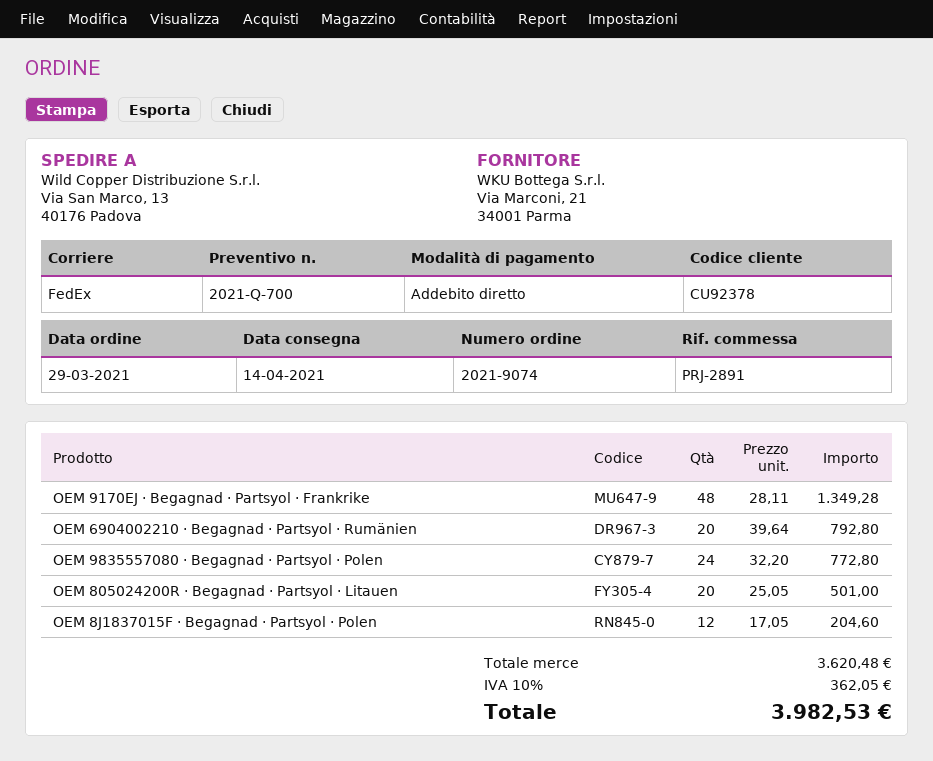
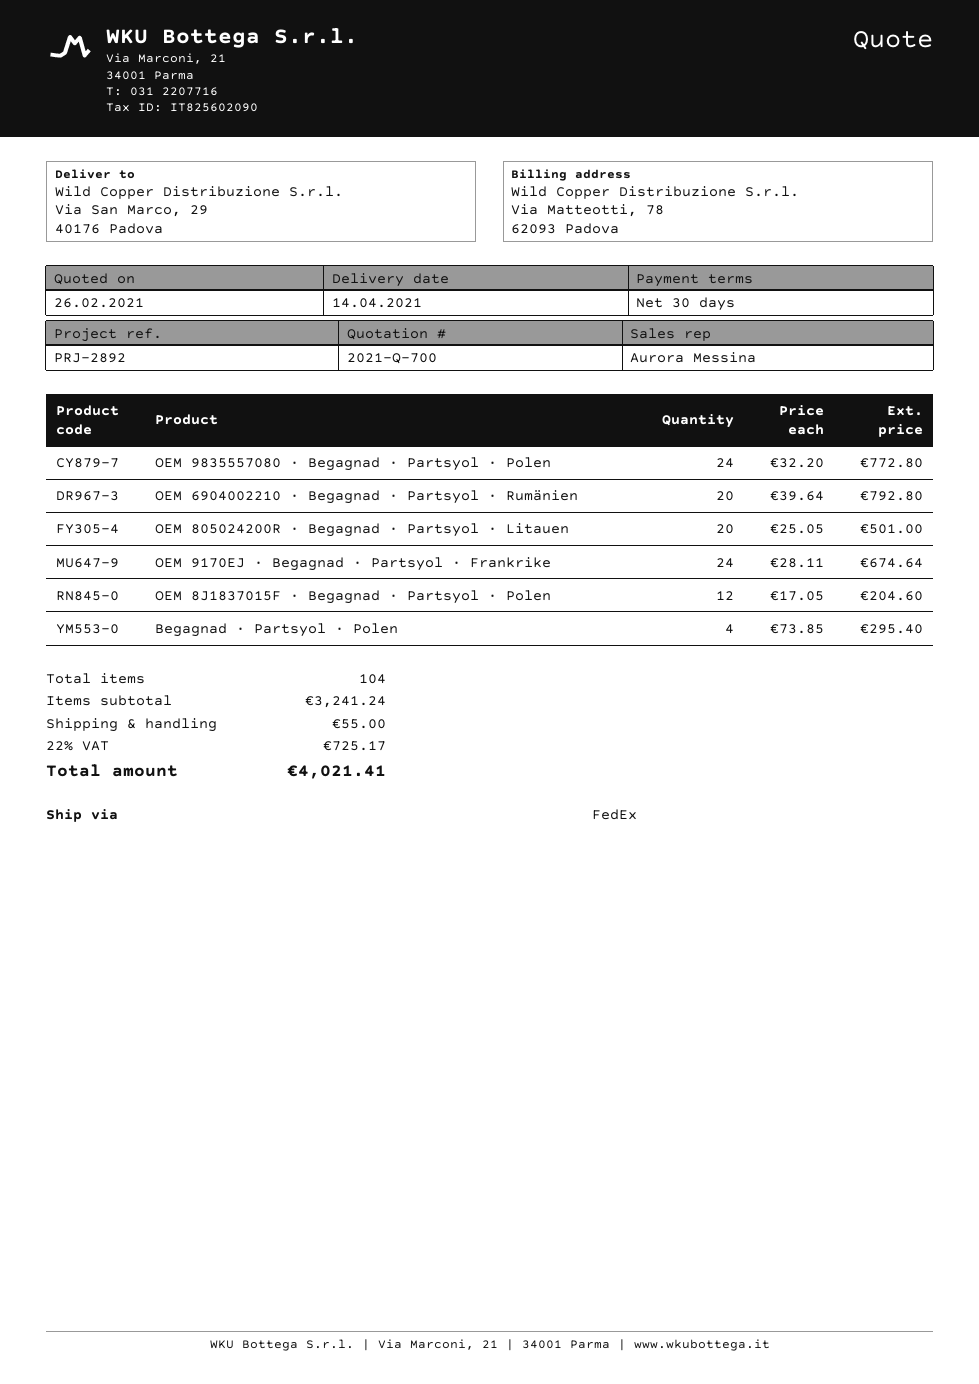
reference: PRJ-2891 -> PRJ-2892
ship to: Via San Marco, 13, 40176 Padova -> Via San Marco, 29, 40176 Padova
OEM 9170EJ · Begagnad · Partsyol · Frankrike: 48 x 28.11 = 1349.28 -> 24 x 28.11 = 674.64
Begagnad · Partsyol · Polen: none -> 4 x 73.85 = 295.40
subtotal: 3620.48 -> 3241.24
shipping: none -> 55.00
tax: 10% = 362.05 -> 22% = 725.17
total: 3982.53 -> 4021.41

